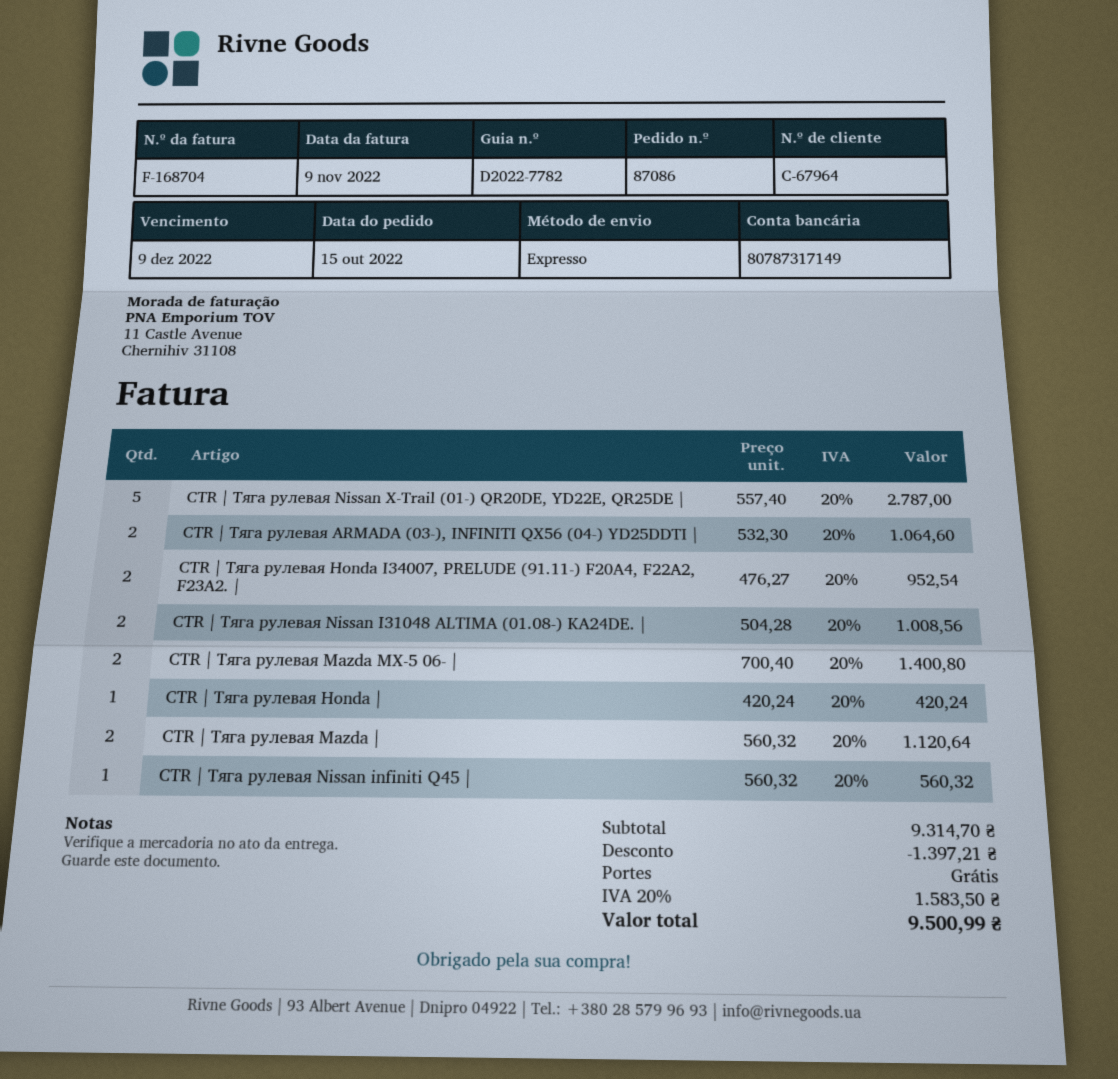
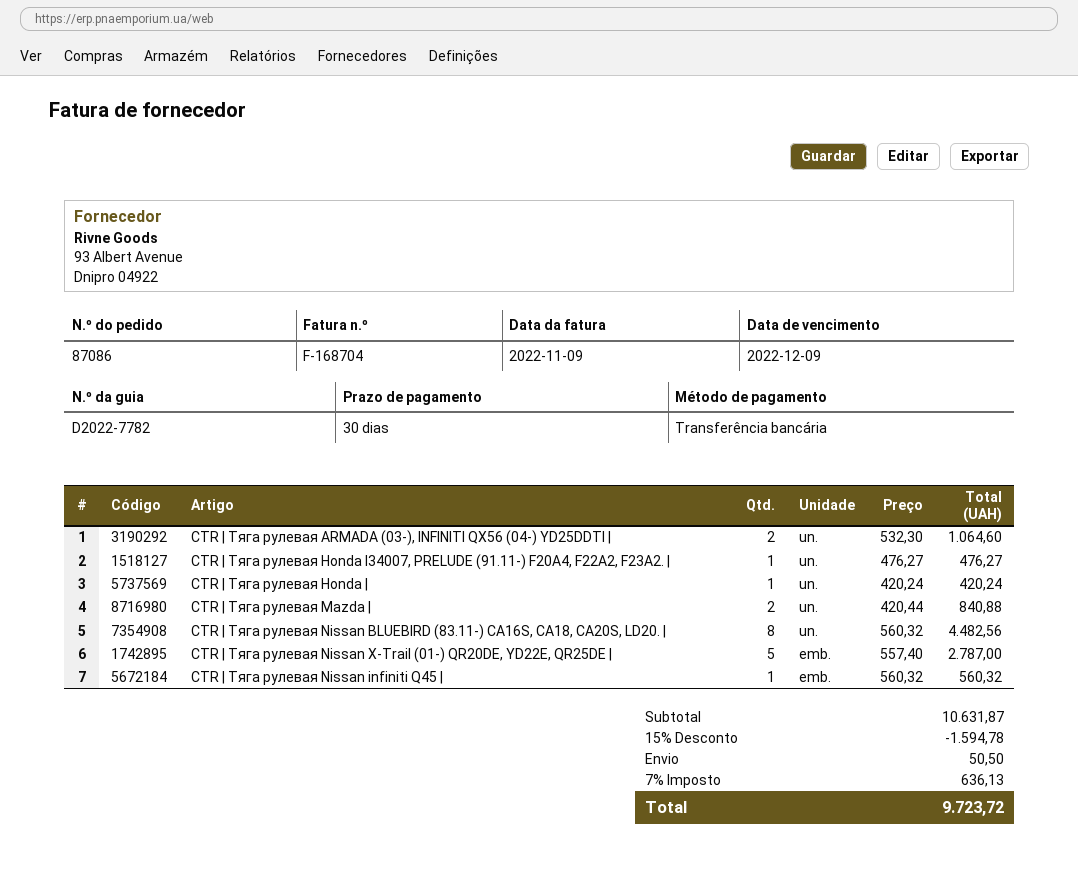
CTR | Тяга рулевая Honda I34007, PRELUDE (91.11-) F20A4, F22A2, F23A2. |: 2 x 476.27 = 952.54 -> 1 x 476.27 = 476.27
CTR | Тяга рулевая Nissan I31048 ALTIMA (01.08-) KA24DE. |: 2 x 504.28 = 1008.56 -> none
CTR | Тяга рулевая Mazda MX-5 06- |: 2 x 700.40 = 1400.80 -> none
CTR | Тяга рулевая Mazda |: 2 x 560.32 = 1120.64 -> 2 x 420.44 = 840.88
CTR | Тяга рулевая Nissan BLUEBIRD (83.11-) CA16S, CA18, CA20S, LD20. |: none -> 8 x 560.32 = 4482.56
subtotal: 9314.70 -> 10631.87
discount: 1397.21 -> 1594.78
shipping: 0.00 -> 50.50
tax: 20% = 1583.50 -> 7% = 636.13
total: 9500.99 -> 9723.72

